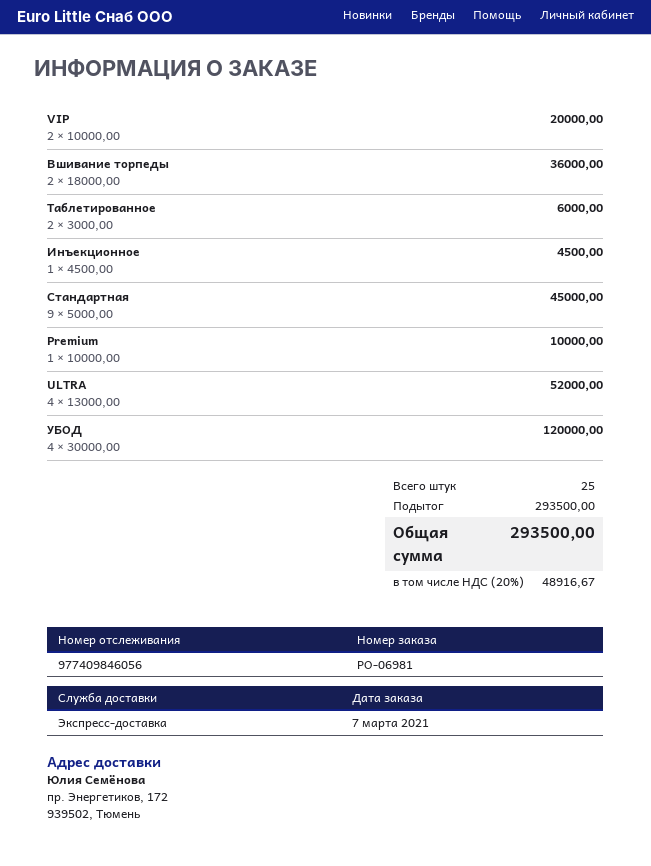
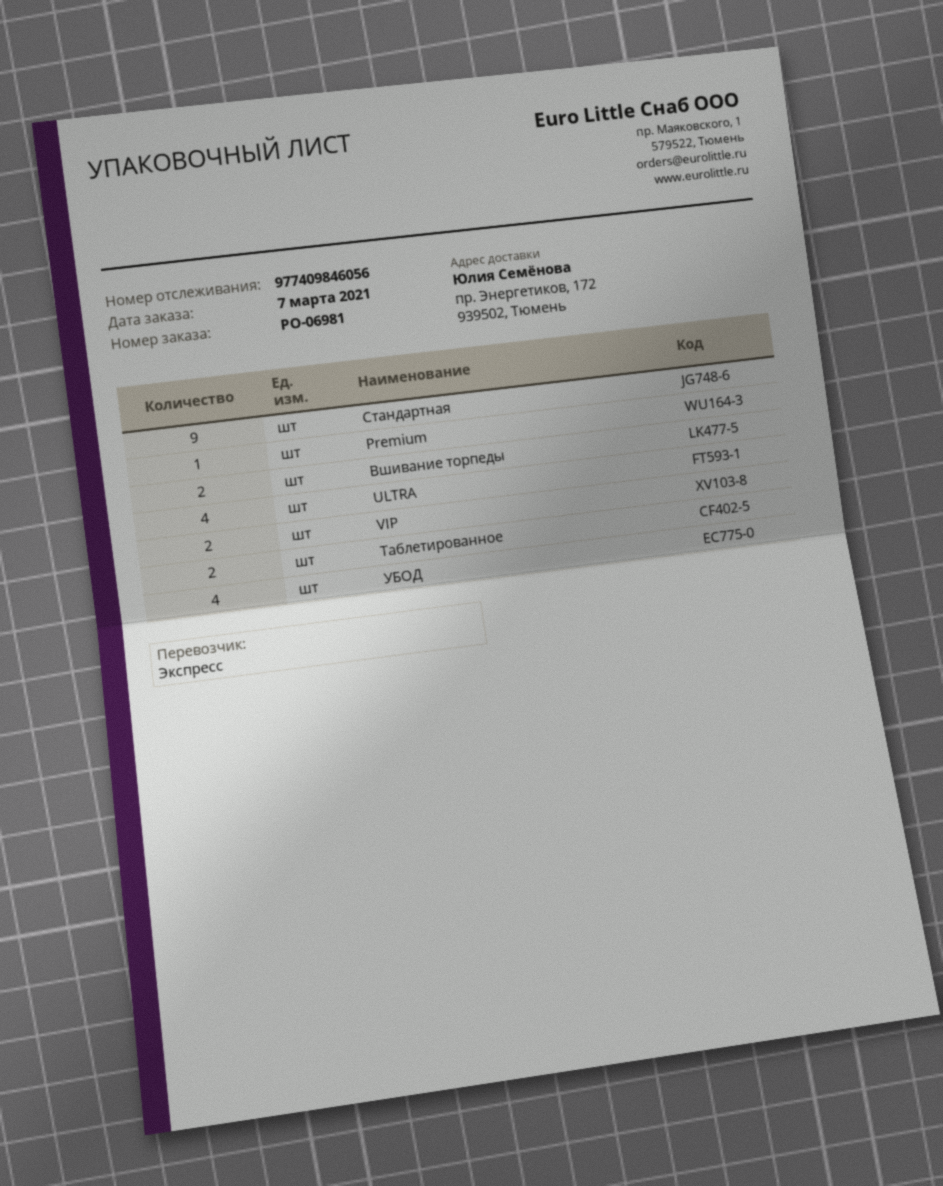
Инъекционное: 1 -> none

